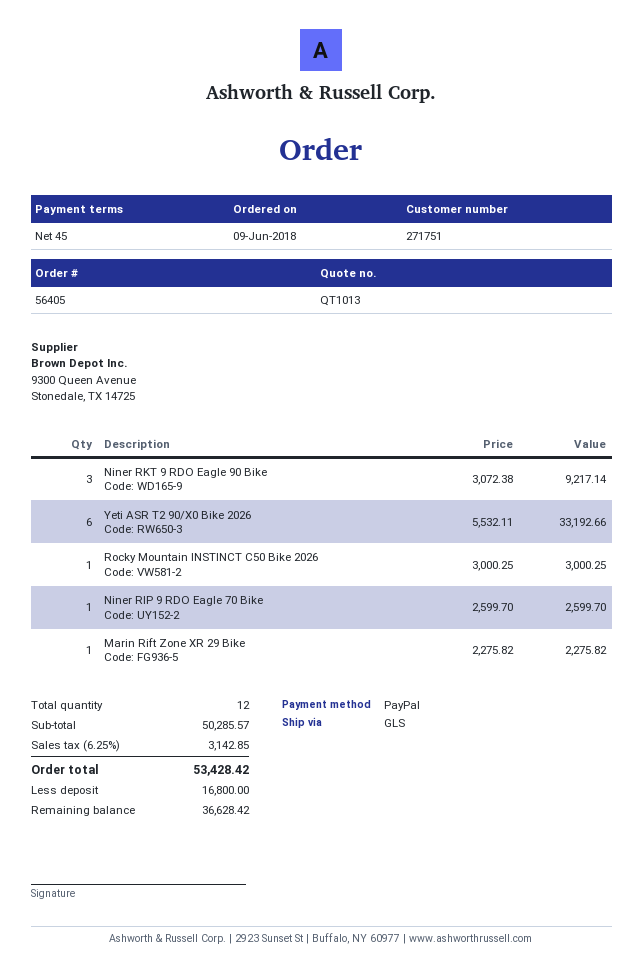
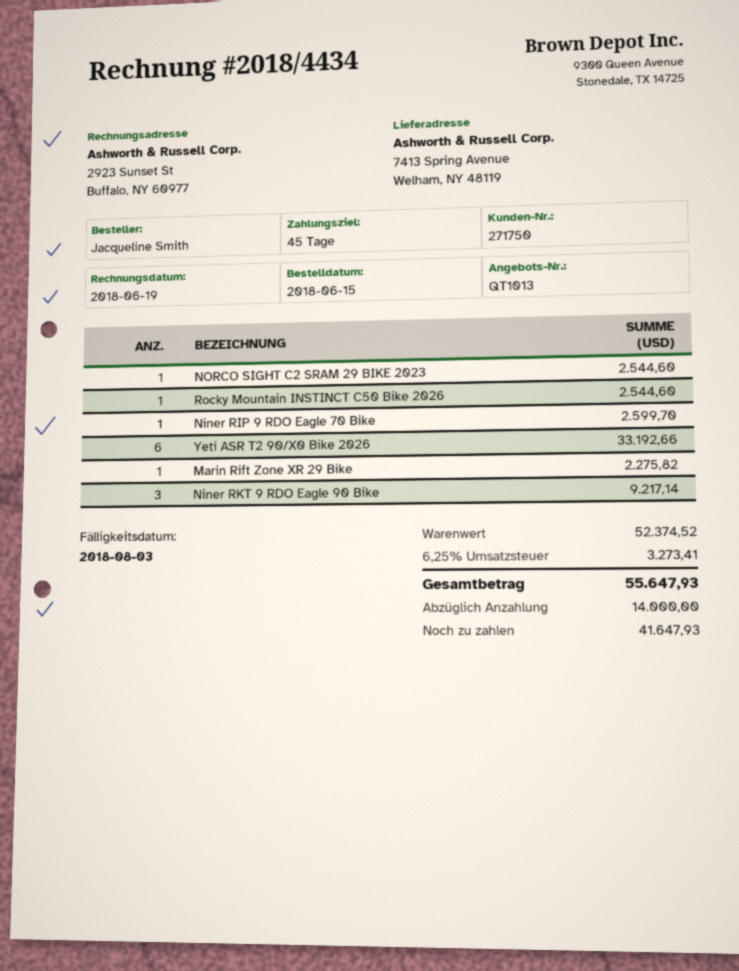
order date: 2018-06-09 -> 2018-06-15
customer number: 271751 -> 271750
Rocky Mountain INSTINCT C50 Bike 2026: 1 for 3000.25 -> 1 for 2544.60
NORCO SIGHT C2 SRAM 29 BIKE 2023: none -> 1 for 2544.60
subtotal: 50285.57 -> 52374.52
tax: 6.25% = 3142.85 -> 6.25% = 3273.41
total: 53428.42 -> 55647.93
deposit: 16800.00 -> 14000.00
balance: 36628.42 -> 41647.93

